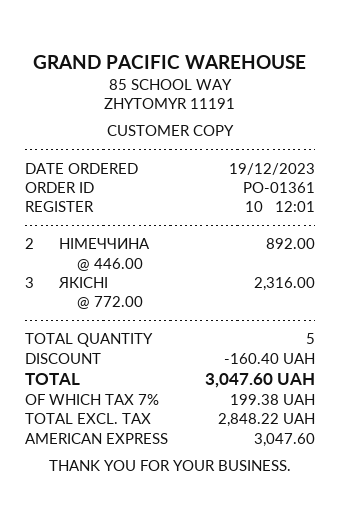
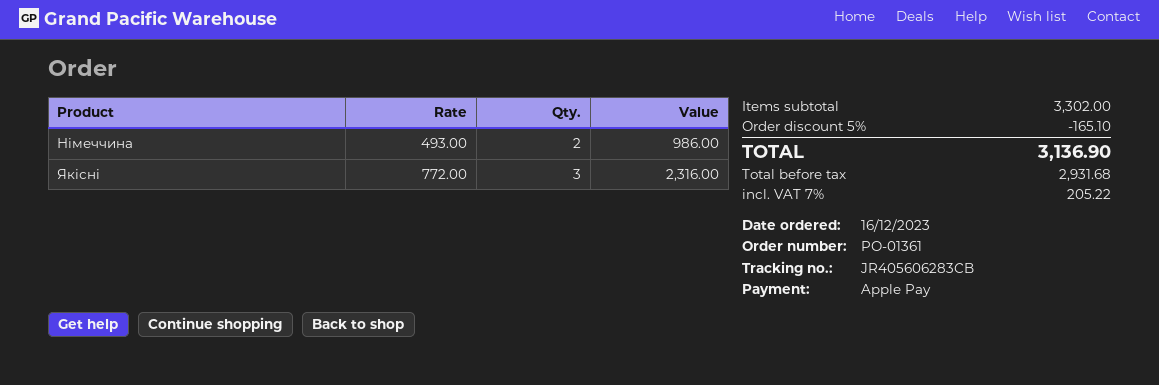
order date: 2023-12-19 -> 2023-12-16
payment method: American Express -> Apple Pay
НІМЕЧЧИНА: 2 x 446.00 = 892.00 -> 2 x 493.00 = 986.00
discount: 160.40 -> 165.10
net: 2848.22 -> 2931.68
tax: 7% = 199.38 -> 7% = 205.22
total: 3047.60 -> 3136.90

